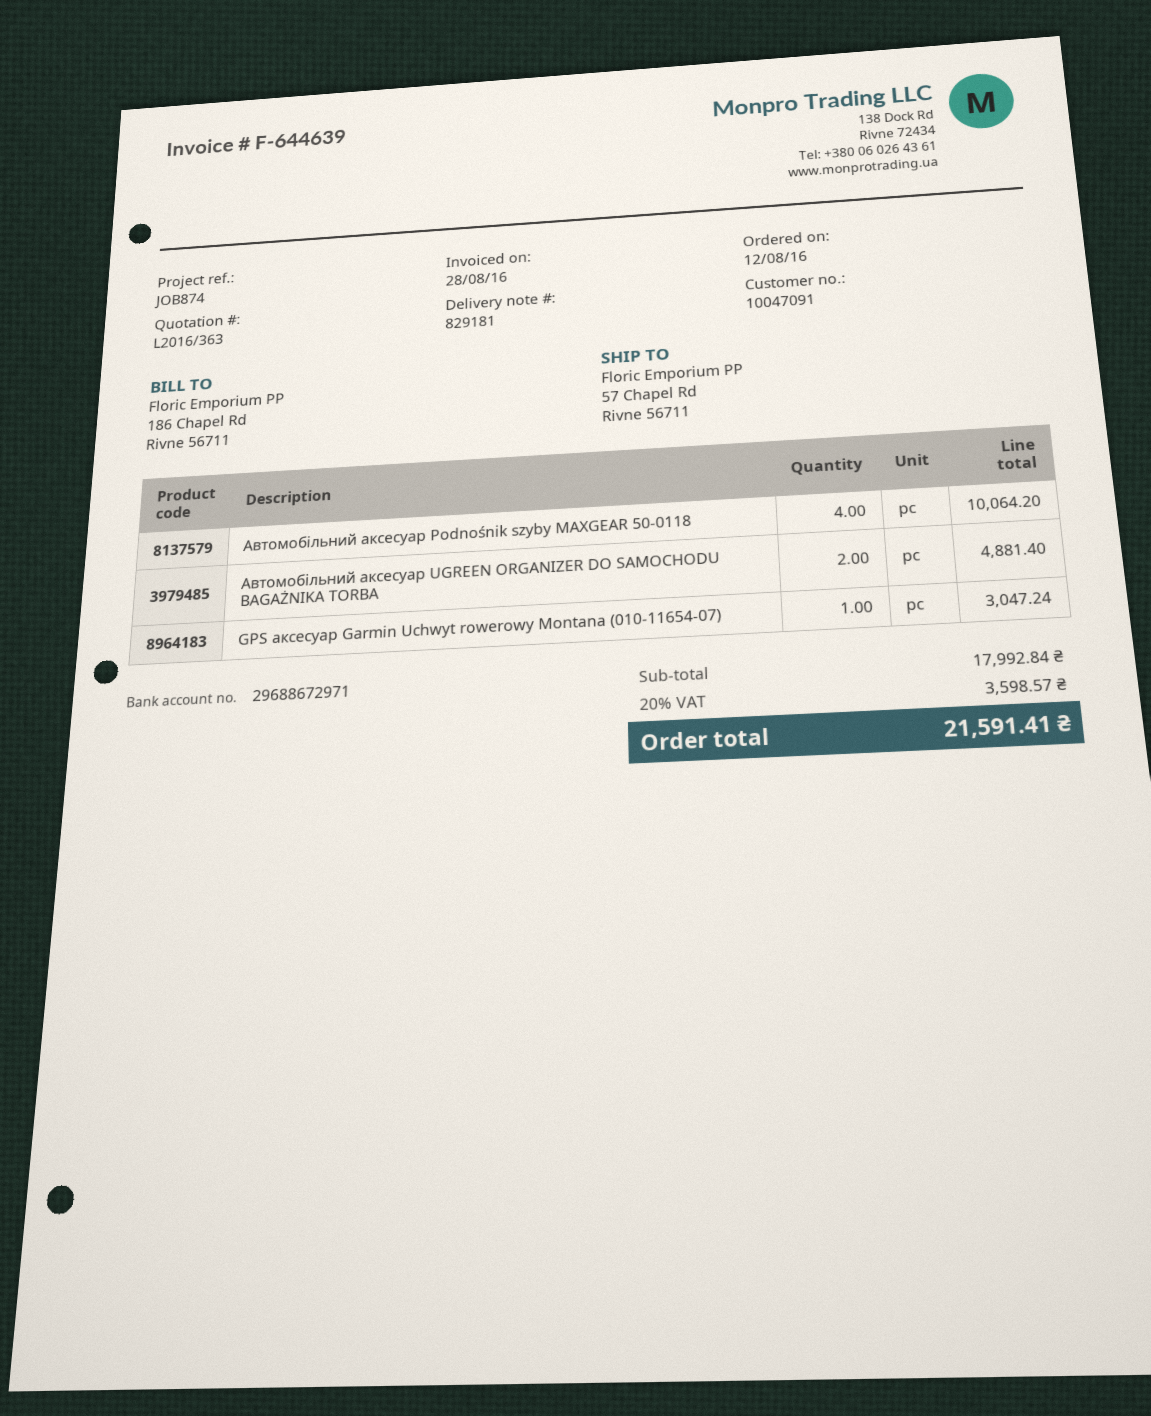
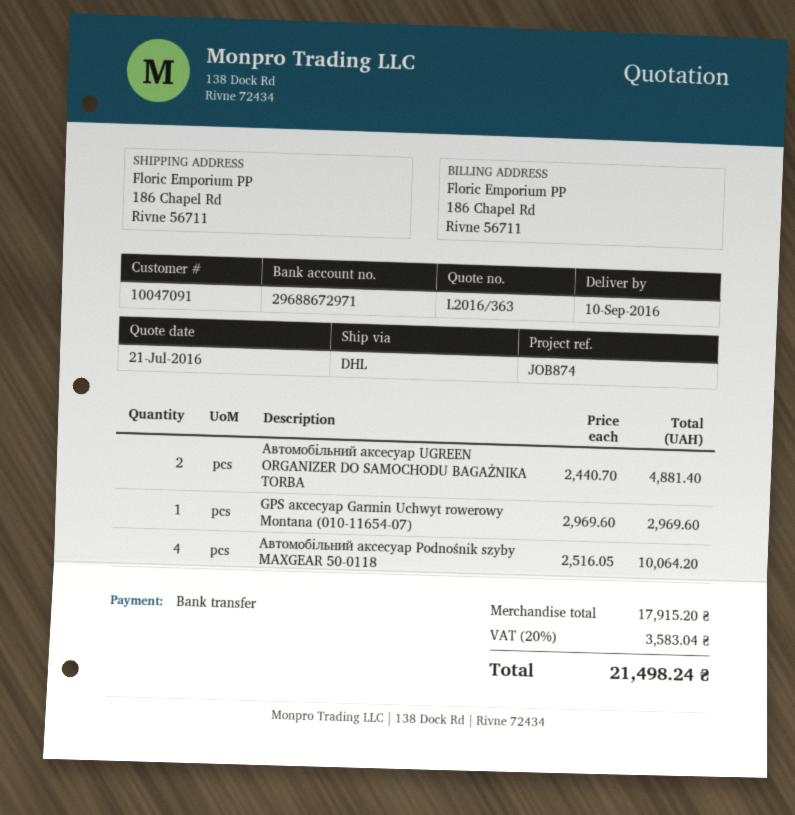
ship to: 57 Chapel Rd, Rivne 56711 -> 186 Chapel Rd, Rivne 56711
GPS аксесуар Garmin Uchwyt rowerowy Montana (010-11654-07): 1 for 3047.24 -> 1 for 2969.60
subtotal: 17992.84 -> 17915.20
tax: 20% = 3598.57 -> 20% = 3583.04
total: 21591.41 -> 21498.24

